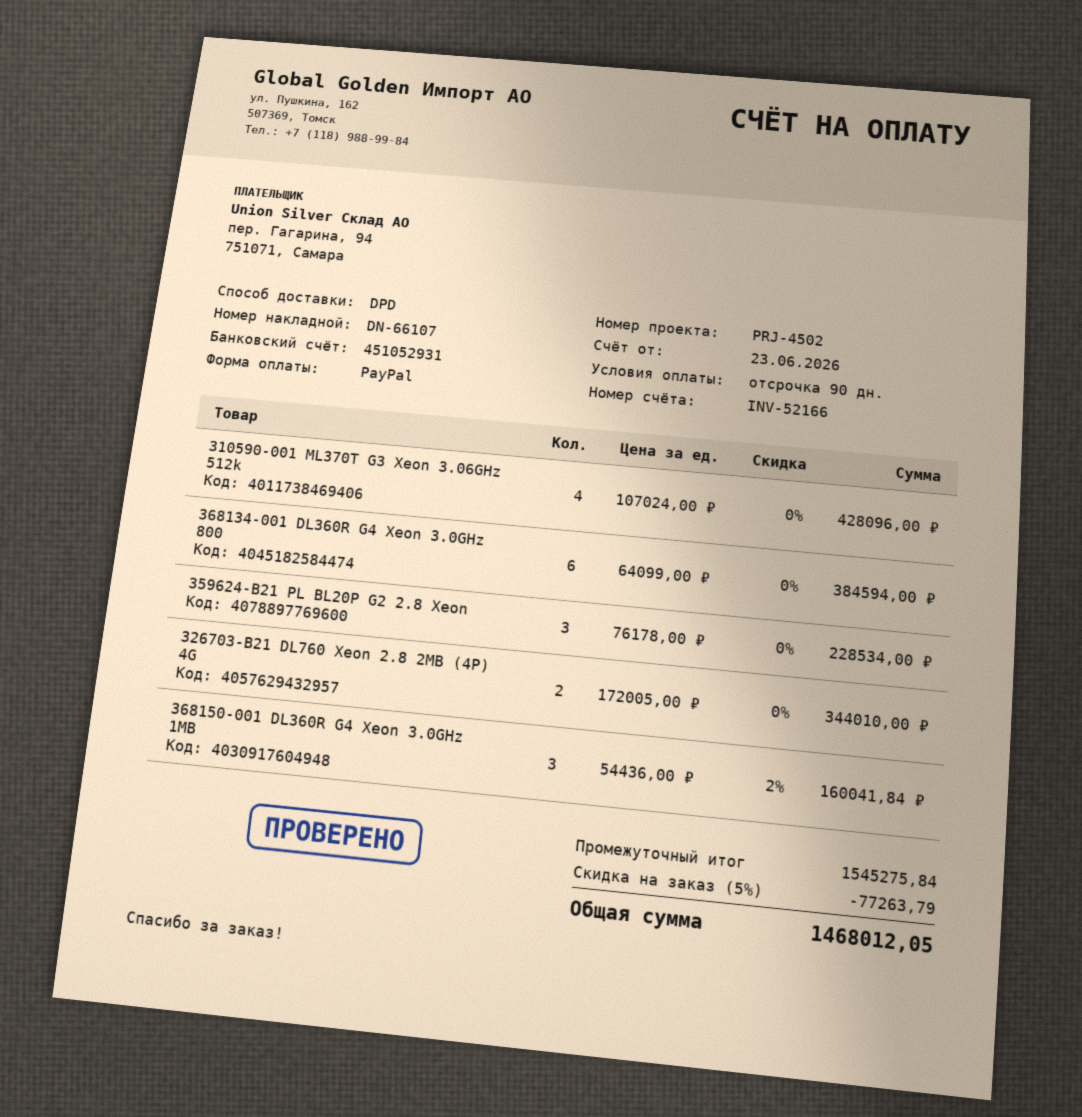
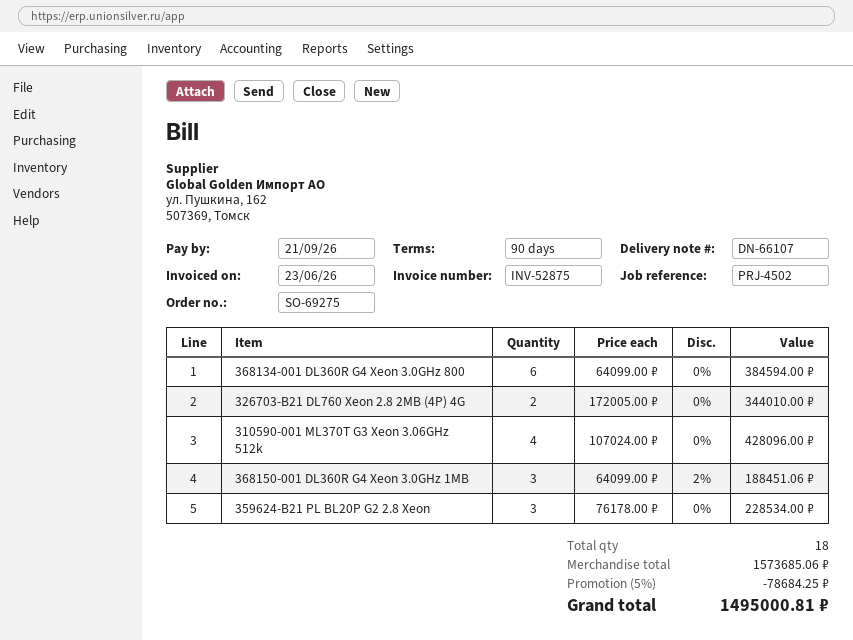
invoice number: INV-52166 -> INV-52875
368150-001 DL360R G4 Xeon 3.0GHz 1MB: 3 x 54436.00 - 2% = 160041.84 -> 3 x 64099.00 - 2% = 188451.06
subtotal: 1545275.84 -> 1573685.06
discount: 5% = 77263.79 -> 5% = 78684.25
total: 1468012.05 -> 1495000.81

